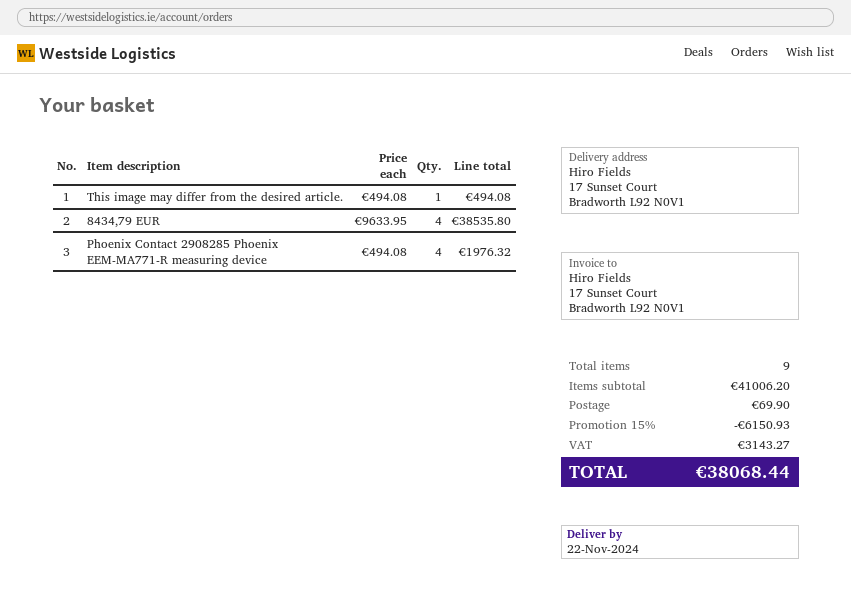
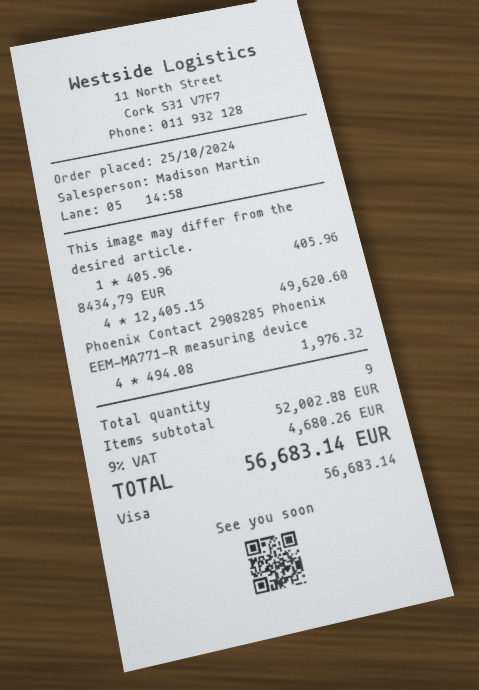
This image may differ from the desired article.: 1 x 494.08 = 494.08 -> 1 x 405.96 = 405.96
8434,79 EUR: 4 x 9633.95 = 38535.80 -> 4 x 12405.15 = 49620.60
subtotal: 41006.20 -> 52002.88
discount: 15% = 6150.93 -> none
shipping: 69.90 -> none
tax: 3143.27 -> 4680.26
total: 38068.44 -> 56683.14

